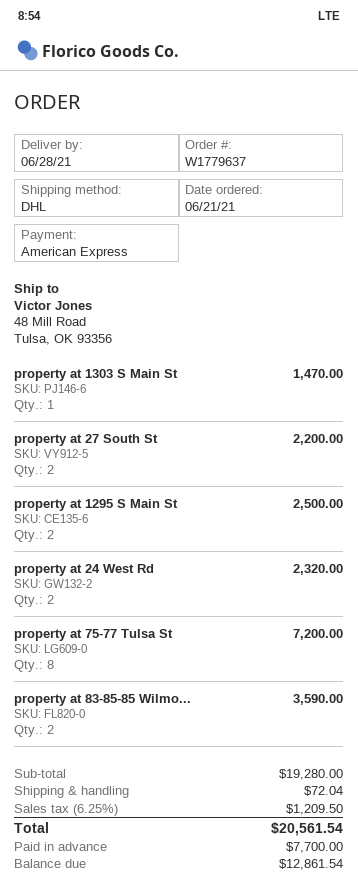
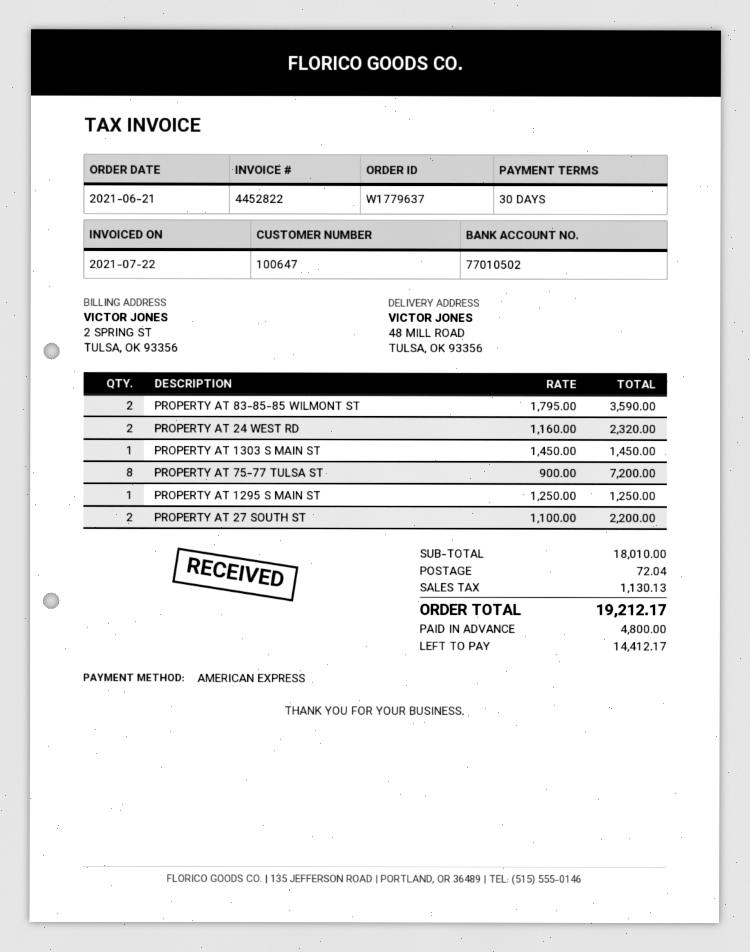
property at 1303 S Main St: 1 for 1470.00 -> 1 for 1450.00
property at 1295 S Main St: 2 for 2500.00 -> 1 for 1250.00
subtotal: 19280.00 -> 18010.00
tax: 1209.50 -> 1130.13
total: 20561.54 -> 19212.17
deposit: 7700.00 -> 4800.00
balance: 12861.54 -> 14412.17

